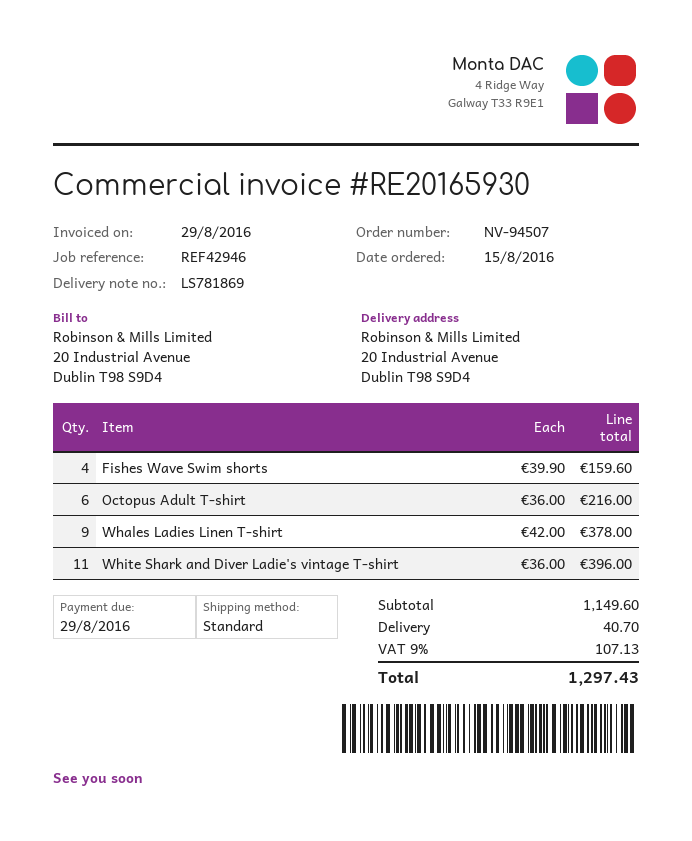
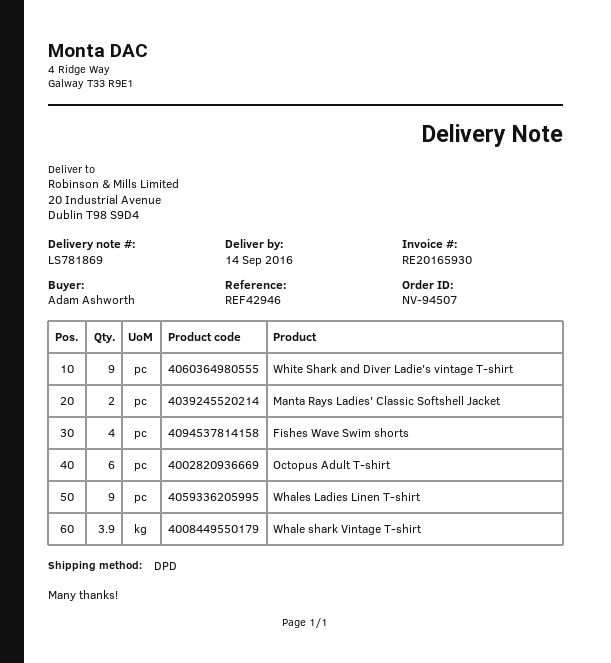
shipping method: standard -> DPD
White Shark and Diver Ladie's vintage T-shirt: 11 -> 9
Manta Rays Ladies' Classic Softshell Jacket: none -> 2
Whale shark Vintage T-shirt: none -> 3.9

